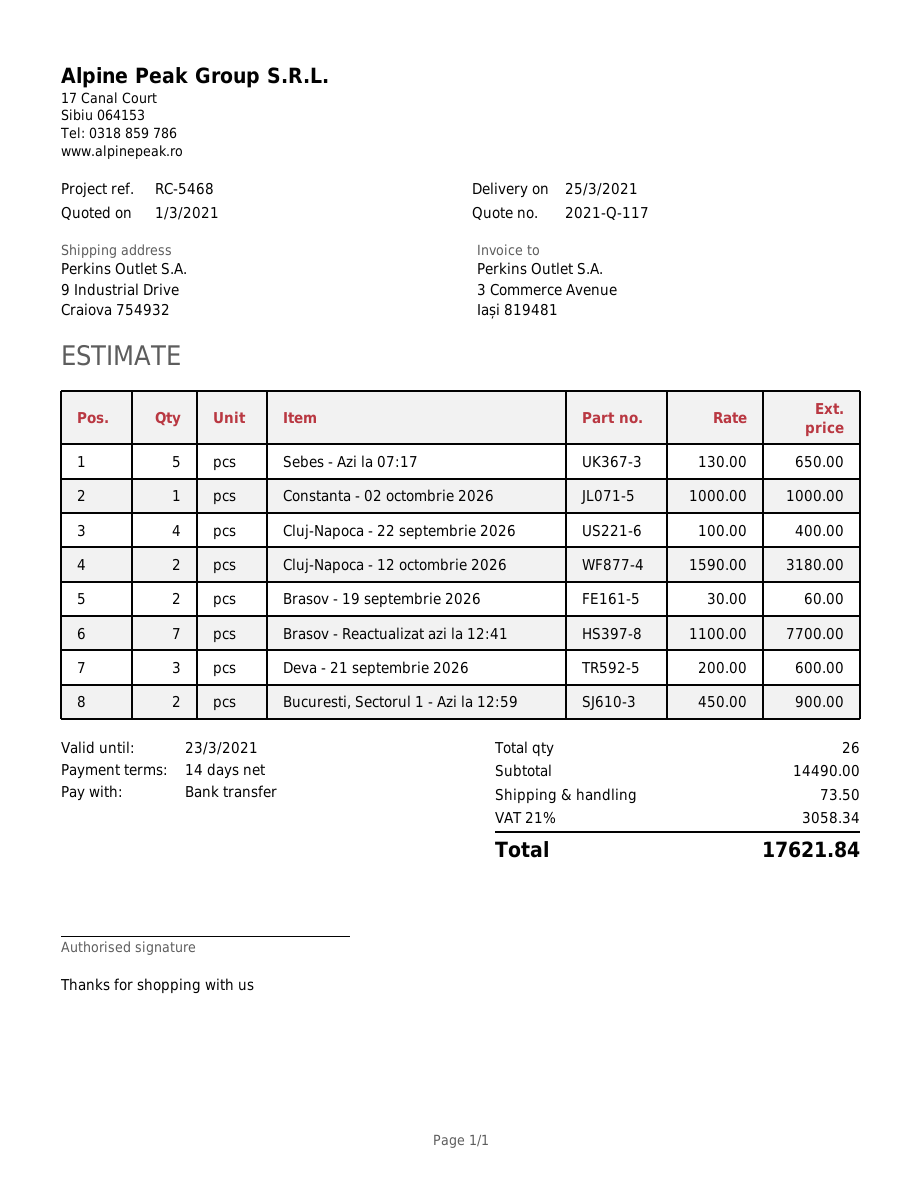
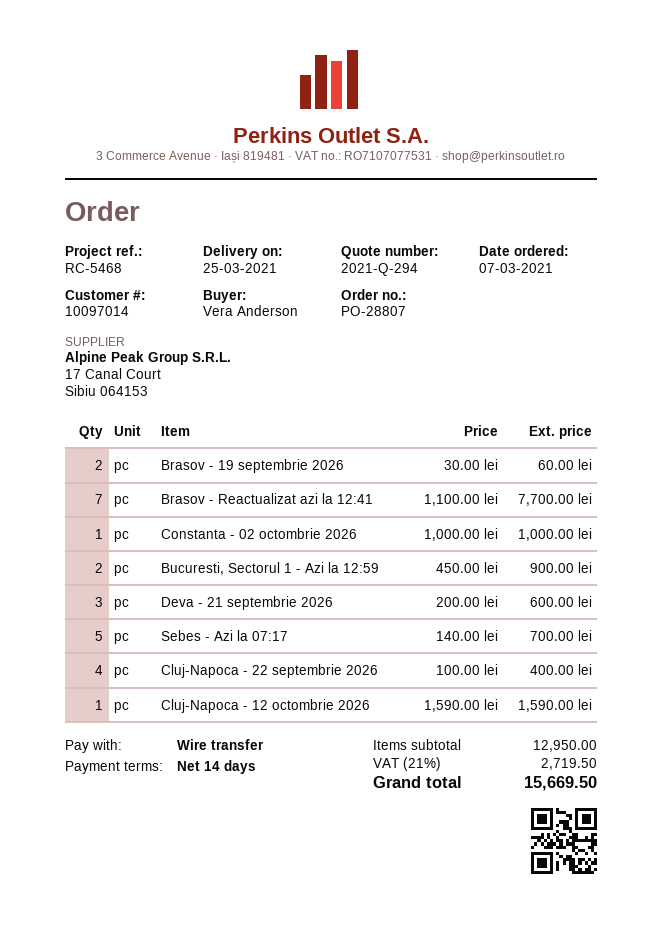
quote number: 2021-Q-117 -> 2021-Q-294
Sebes - Azi la 07:17: 5 x 130.00 = 650.00 -> 5 x 140.00 = 700.00
Cluj-Napoca - 12 octombrie 2026: 2 x 1590.00 = 3180.00 -> 1 x 1590.00 = 1590.00
subtotal: 14490.00 -> 12950.00
shipping: 73.50 -> none
tax: 21% = 3058.34 -> 21% = 2719.50
total: 17621.84 -> 15669.50

